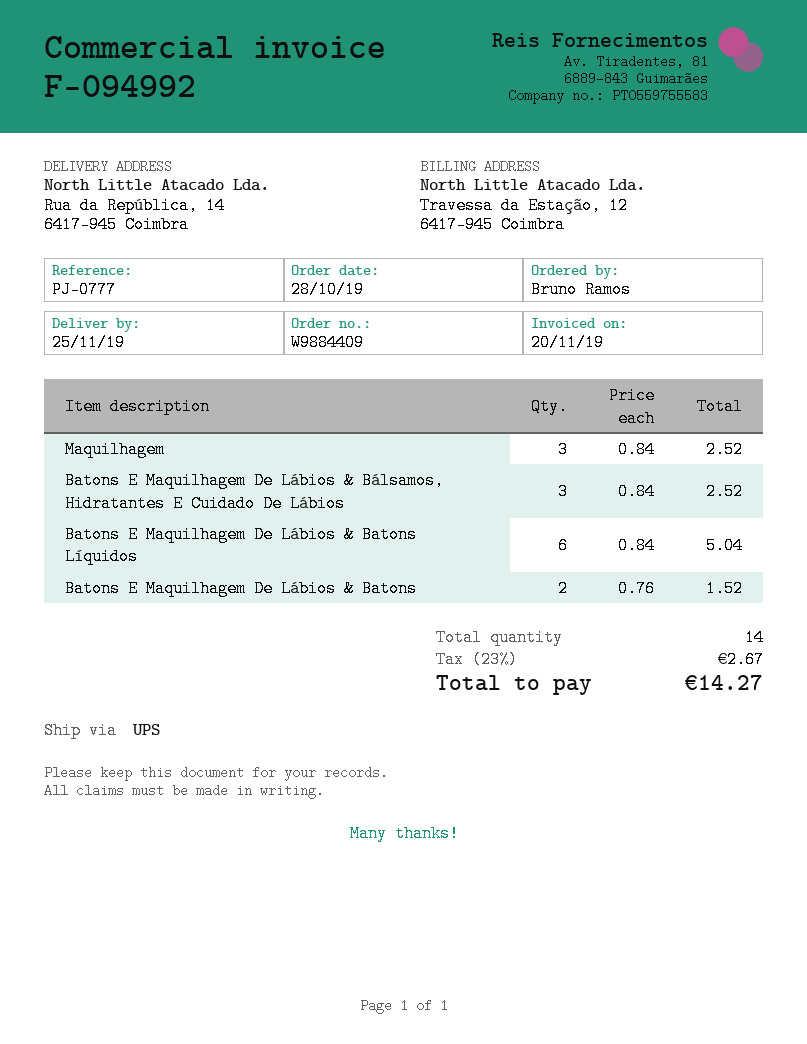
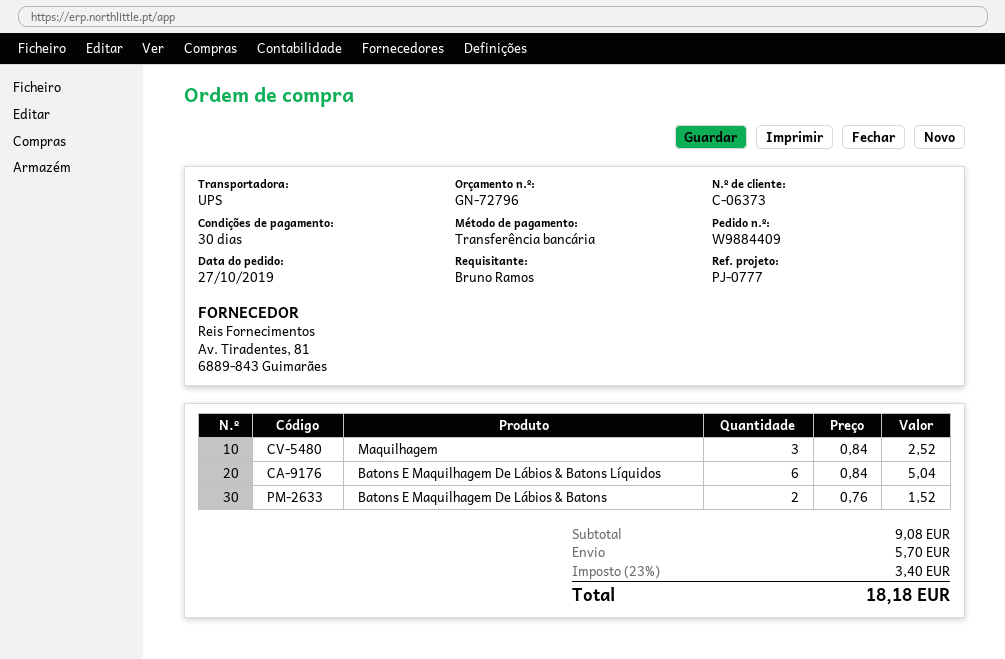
order date: 2019-10-28 -> 2019-10-27
Batons E Maquilhagem De Lábios & Bálsamos, Hidratantes E Cuidado De Lábios: 3 x 0.84 = 2.52 -> none
shipping: none -> 5.70
tax: 23% = 2.67 -> 23% = 3.40
total: 14.27 -> 18.18

